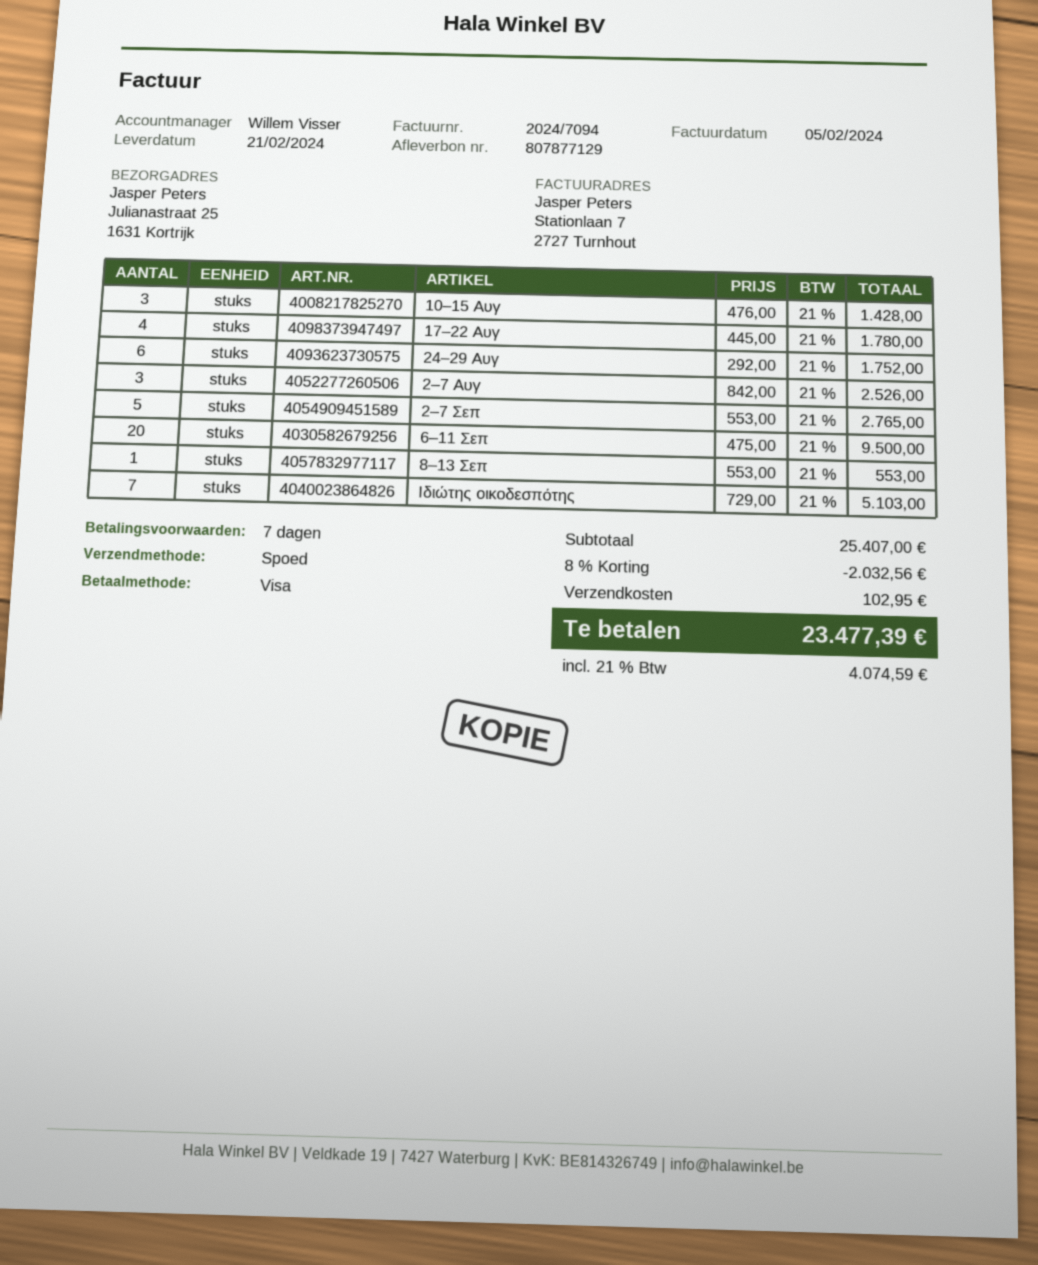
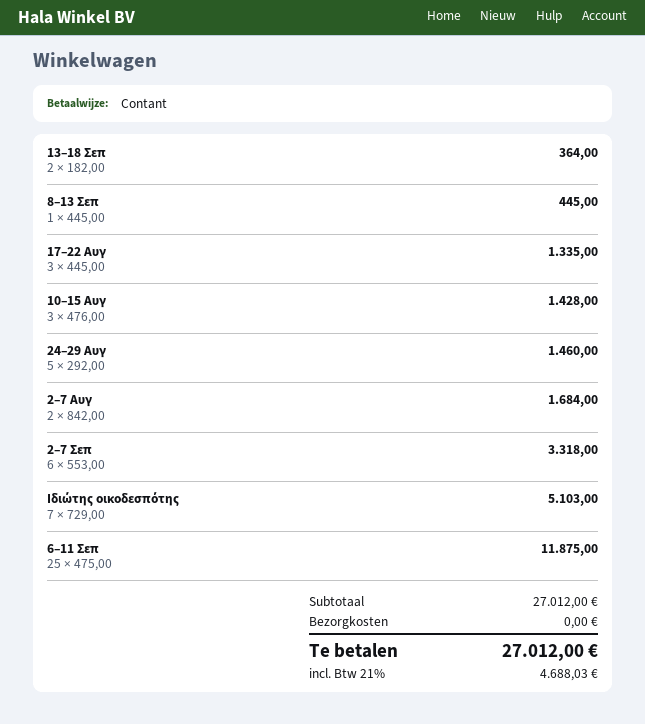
payment method: Visa -> cash
17–22 Αυγ: 4 x 445.00 = 1780.00 -> 3 x 445.00 = 1335.00
24–29 Αυγ: 6 x 292.00 = 1752.00 -> 5 x 292.00 = 1460.00
2–7 Αυγ: 3 x 842.00 = 2526.00 -> 2 x 842.00 = 1684.00
2–7 Σεπ: 5 x 553.00 = 2765.00 -> 6 x 553.00 = 3318.00
6–11 Σεπ: 20 x 475.00 = 9500.00 -> 25 x 475.00 = 11875.00
8–13 Σεπ: 1 x 553.00 = 553.00 -> 1 x 445.00 = 445.00
13–18 Σεπ: none -> 2 x 182.00 = 364.00
subtotal: 25407.00 -> 27012.00
discount: 8% = 2032.56 -> none
shipping: 102.95 -> 0.00
tax: 21% = 4074.59 -> 21% = 4688.03
total: 23477.39 -> 27012.00

